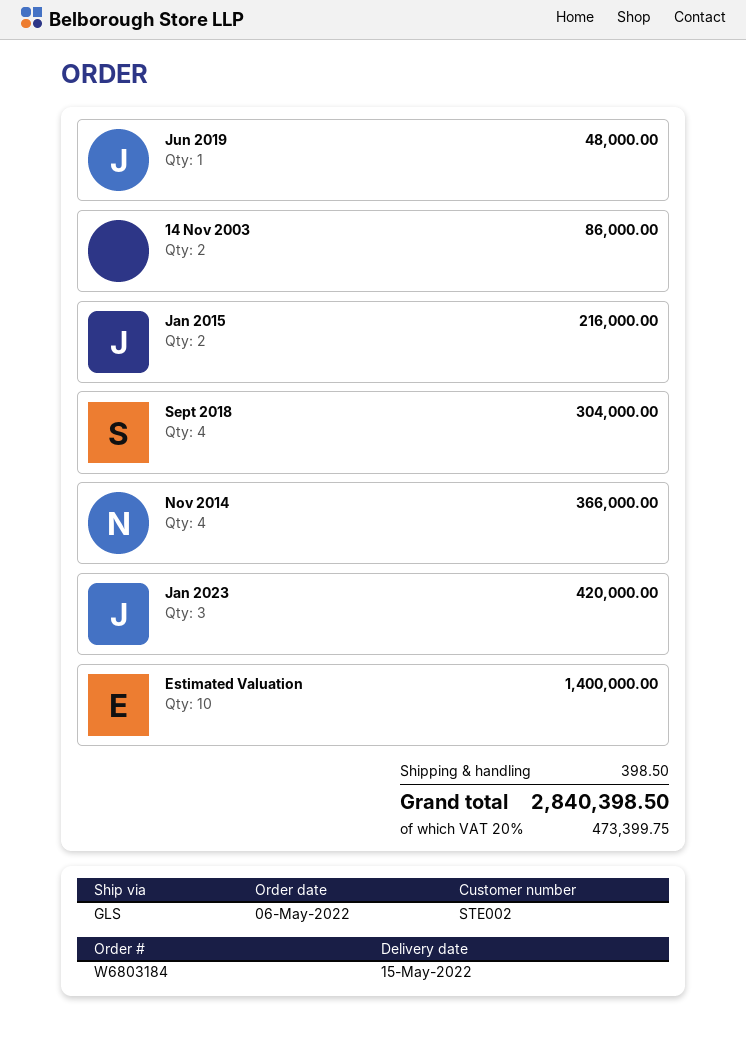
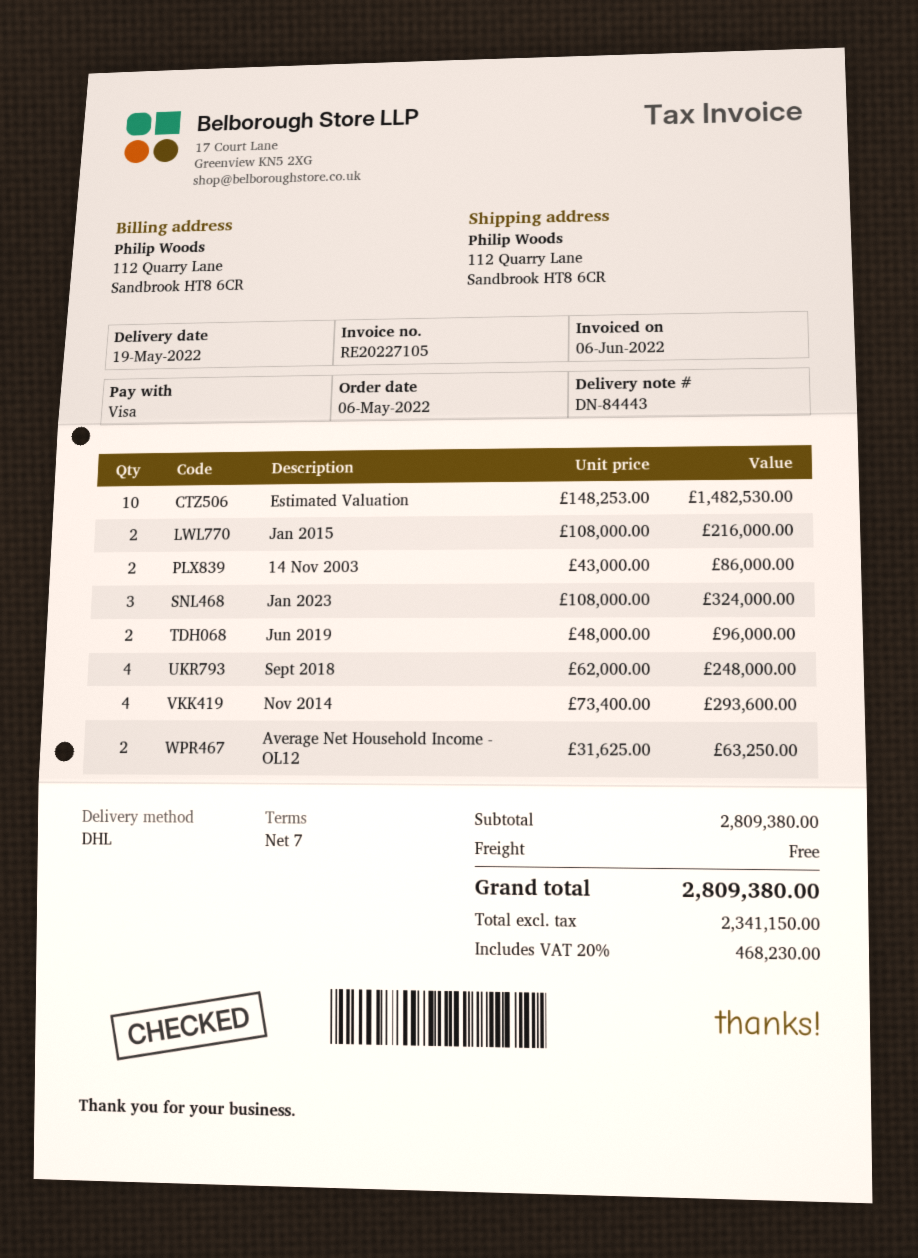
delivery date: 2022-05-15 -> 2022-05-19
shipping method: GLS -> DHL
Jun 2019: 1 for 48000.00 -> 2 for 96000.00
Sept 2018: 4 for 304000.00 -> 4 for 248000.00
Nov 2014: 4 for 366000.00 -> 4 for 293600.00
Jan 2023: 3 for 420000.00 -> 3 for 324000.00
Estimated Valuation: 10 for 1400000.00 -> 10 for 1482530.00
Average Net Household Income - OL12: none -> 2 for 63250.00
shipping: 398.50 -> 0.00
tax: 20% = 473399.75 -> 20% = 468230.00
total: 2840398.50 -> 2809380.00

